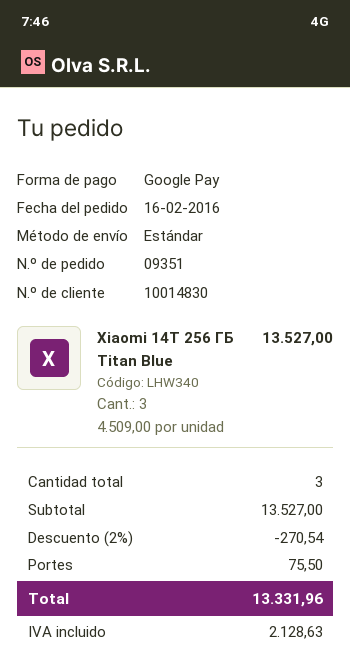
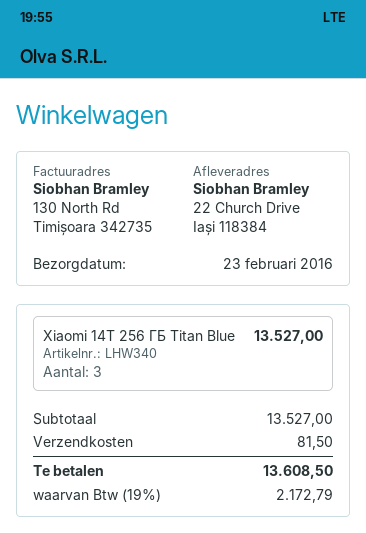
discount: 2% = 270.54 -> none
shipping: 75.50 -> 81.50
tax: 2128.63 -> 2172.79
total: 13331.96 -> 13608.50

